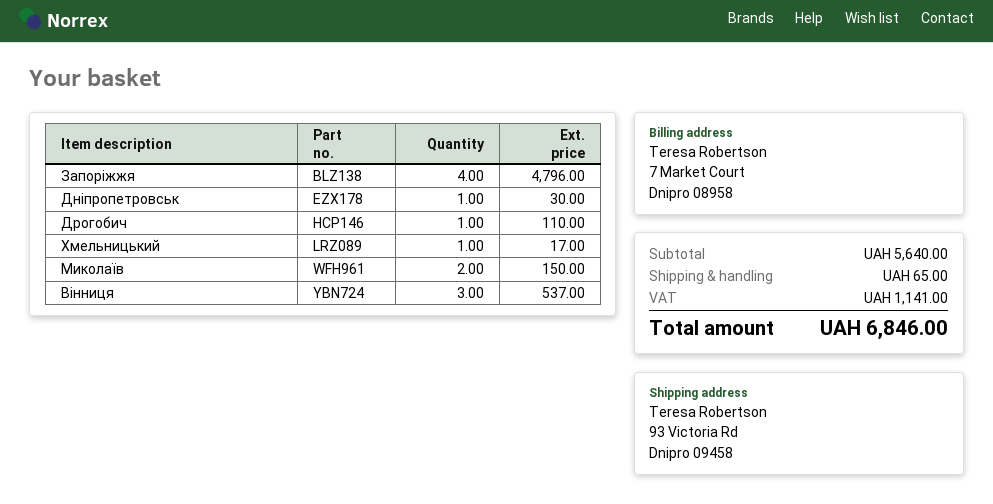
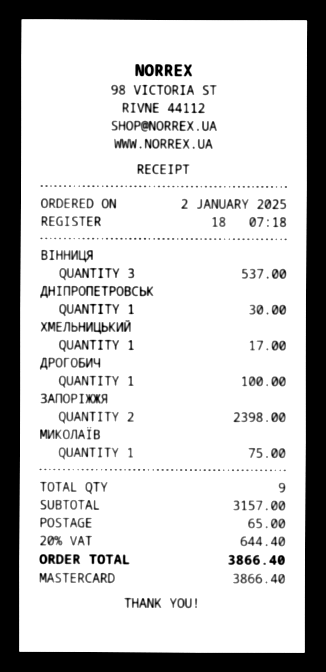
Запоріжжя: 4 for 4796.00 -> 2 for 2398.00
Дрогобич: 1 for 110.00 -> 1 for 100.00
Миколаїв: 2 for 150.00 -> 1 for 75.00
subtotal: 5640.00 -> 3157.00
tax: 1141.00 -> 644.40
total: 6846.00 -> 3866.40

